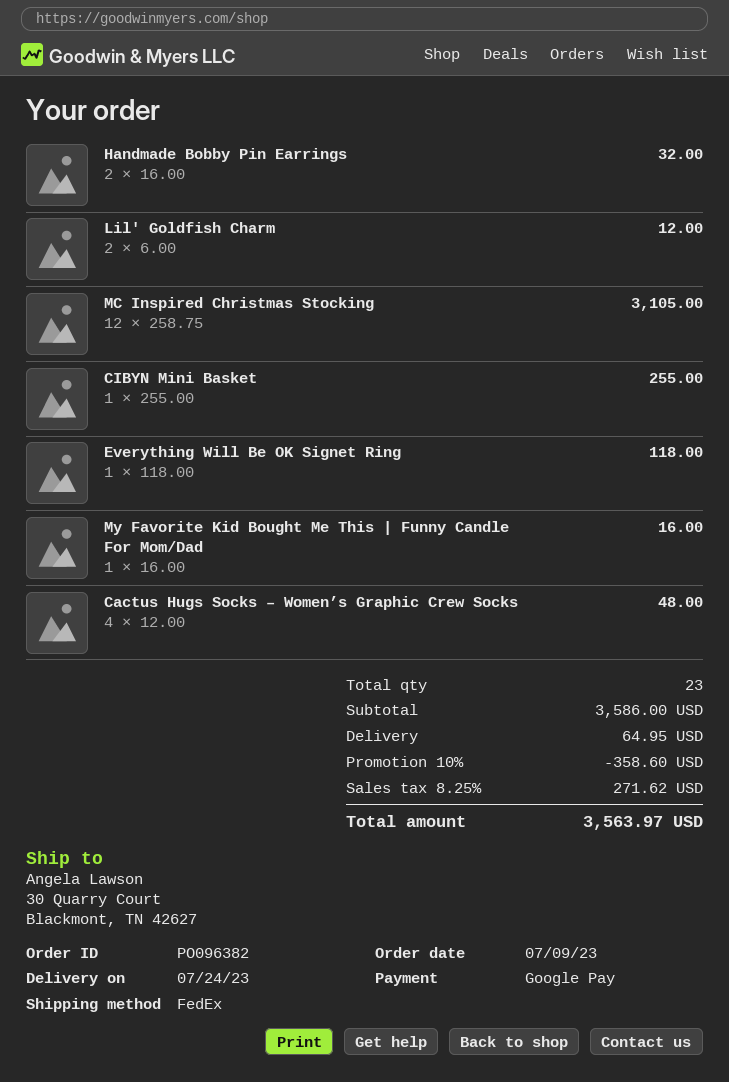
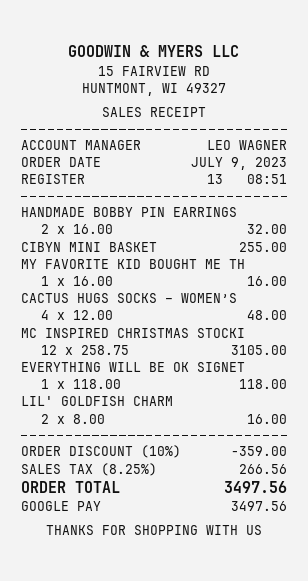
Lil' Goldfish Charm: 2 x 6.00 = 12.00 -> 2 x 8.00 = 16.00
discount: 10% = 358.60 -> 10% = 359.00
shipping: 64.95 -> none
tax: 8.25% = 271.62 -> 8.25% = 266.56
total: 3563.97 -> 3497.56

